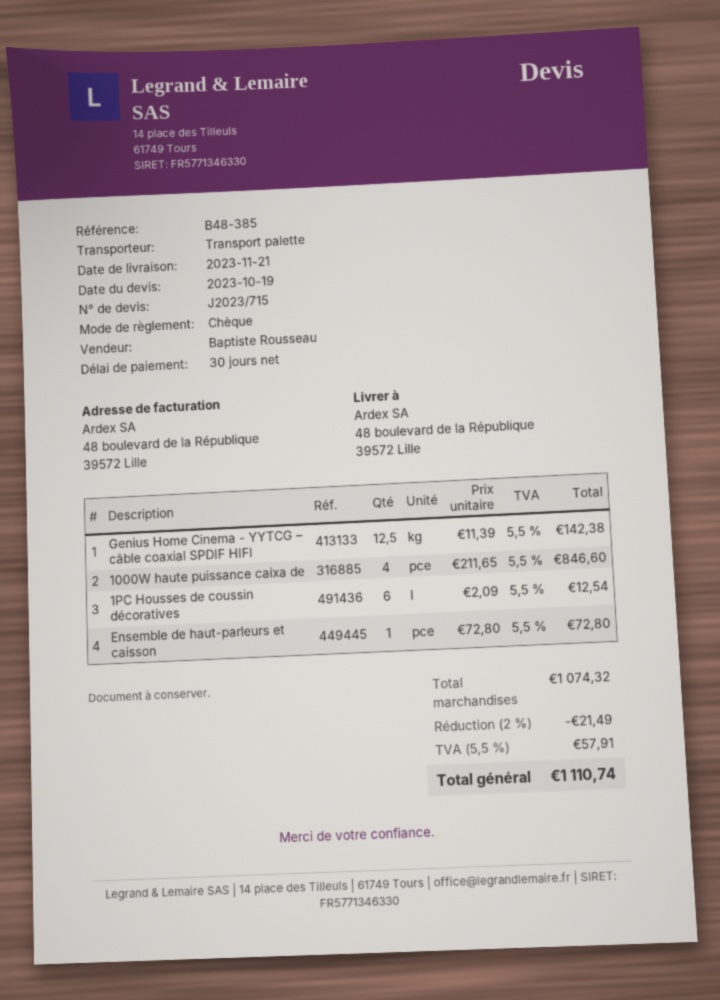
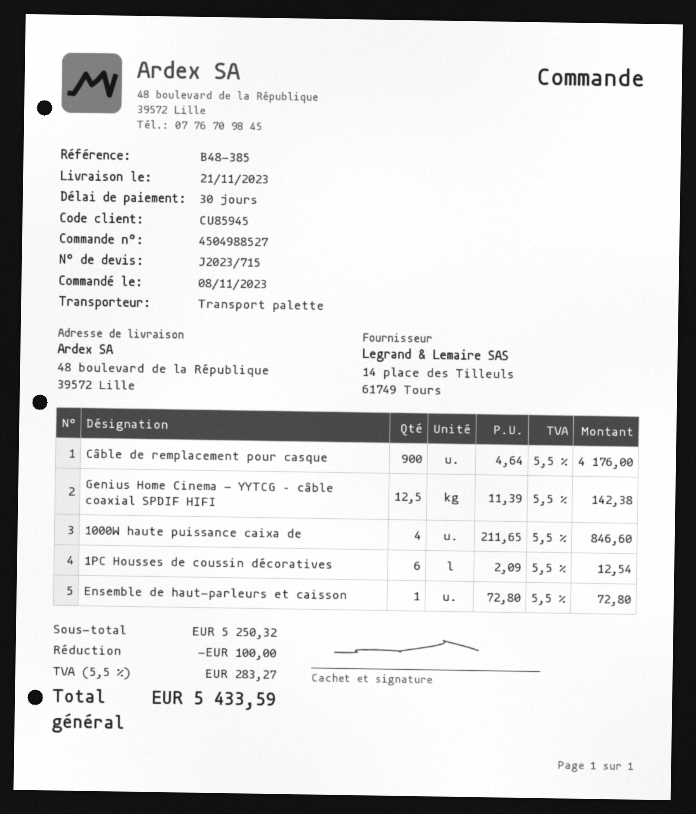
Câble de remplacement pour casque: none -> 900 x 4.64 = 4176.00
subtotal: 1074.32 -> 5250.32
discount: 21.49 -> 100.00
tax: 5.5% = 57.91 -> 5.5% = 283.27
total: 1110.74 -> 5433.59

